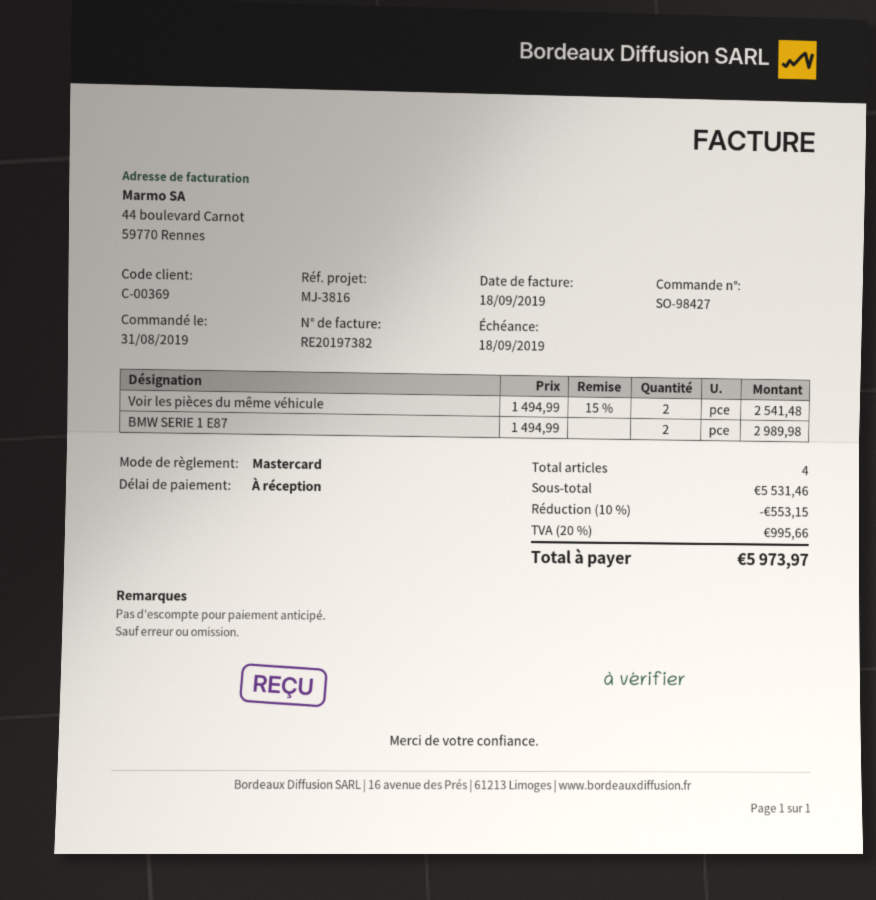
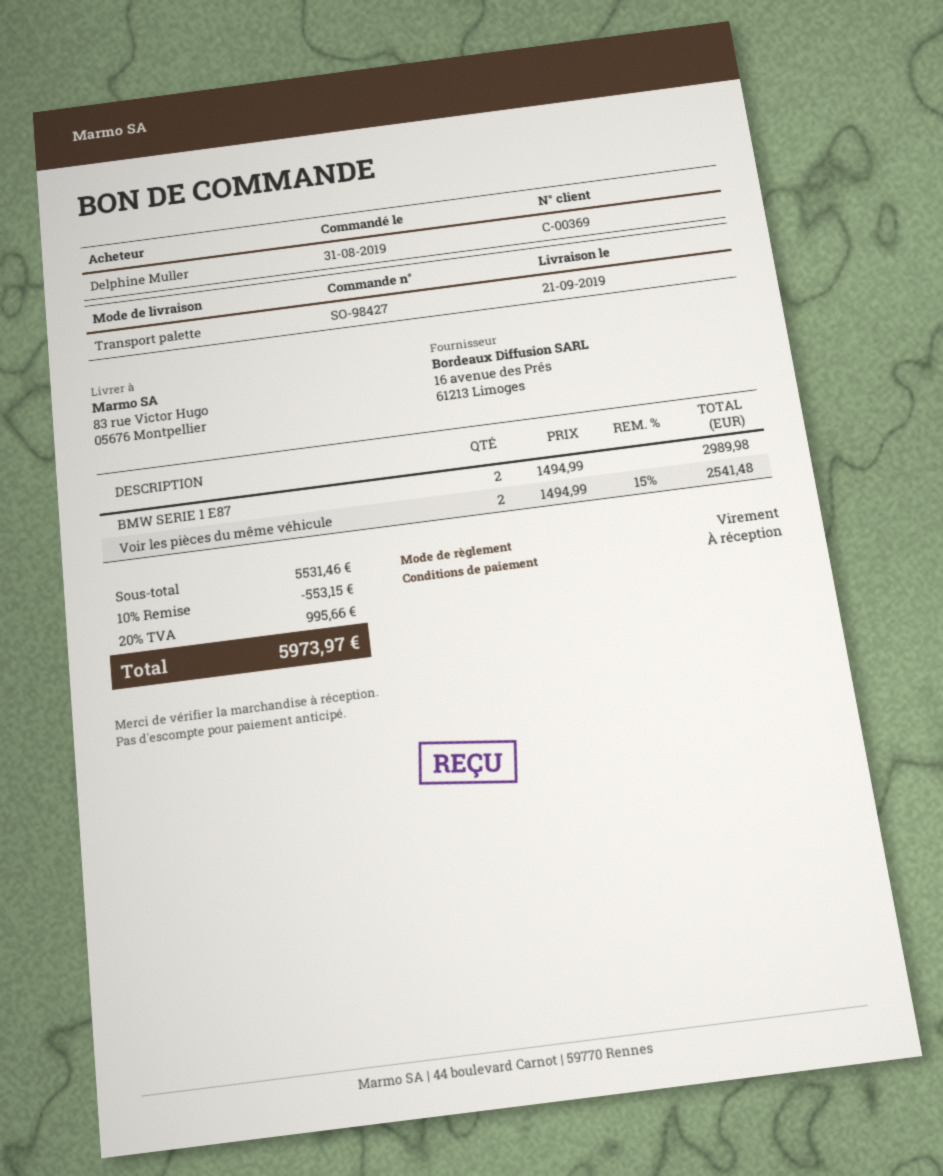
payment method: Mastercard -> bank transfer

